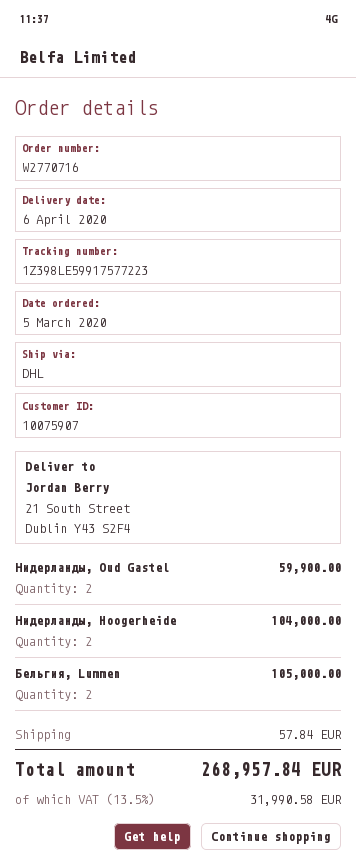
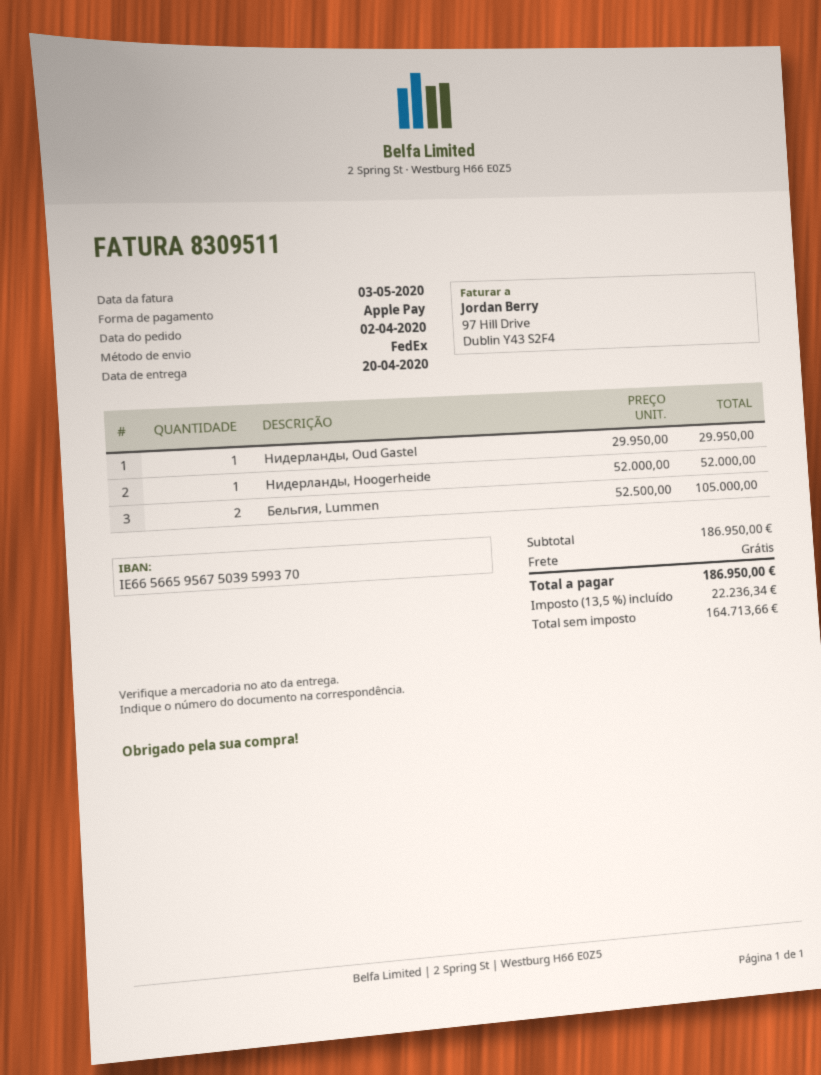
order date: 2020-03-05 -> 2020-04-02
delivery date: 2020-04-06 -> 2020-04-20
shipping method: DHL -> FedEx
Нидерланды, Oud Gastel: 2 for 59900.00 -> 1 for 29950.00
Нидерланды, Hoogerheide: 2 for 104000.00 -> 1 for 52000.00
shipping: 57.84 -> 0.00
tax: 13.5% = 31990.58 -> 13.5% = 22236.34
total: 268957.84 -> 186950.00

